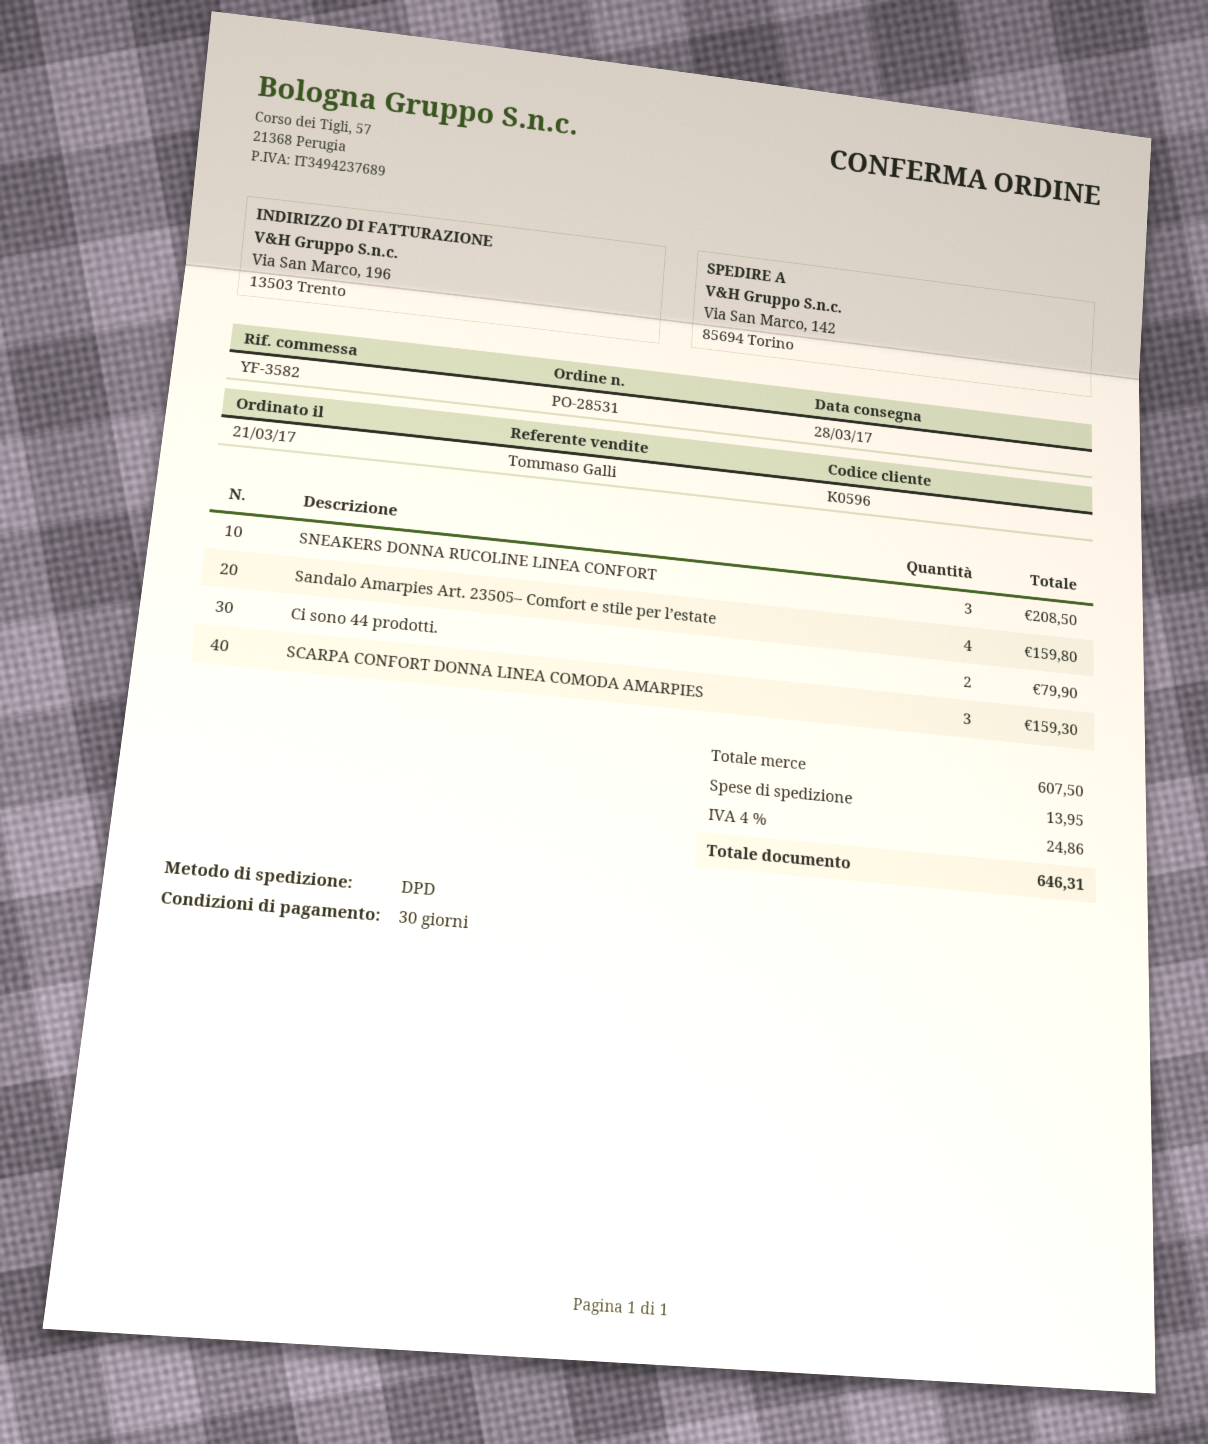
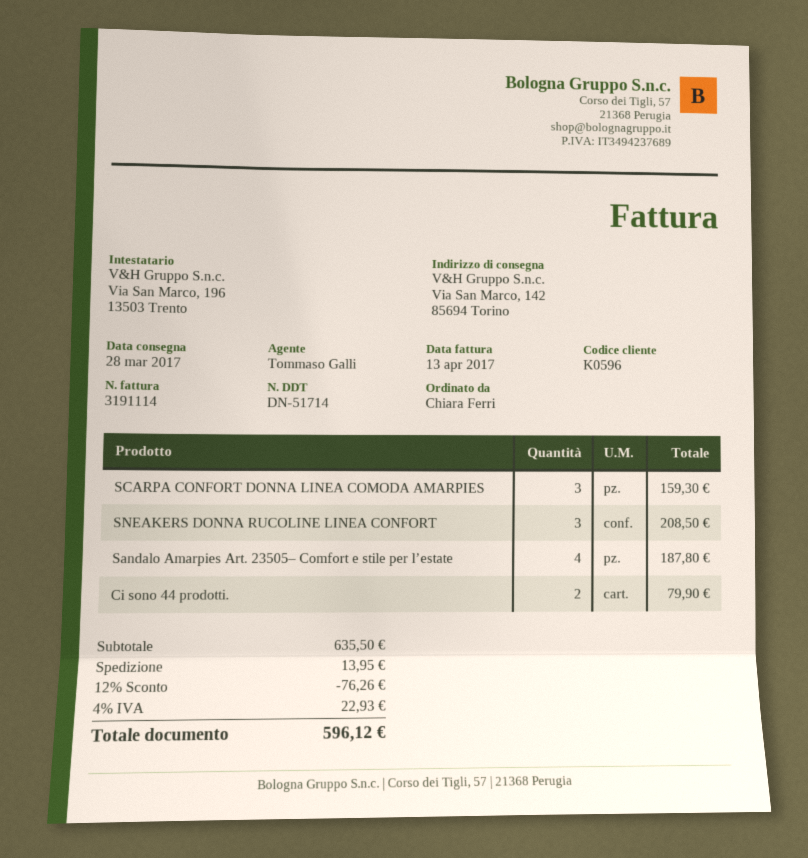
Sandalo Amarpies Art. 23505– Comfort e stile per l’estate: 4 for 159.80 -> 4 for 187.80
subtotal: 607.50 -> 635.50
discount: none -> 12% = 76.26
tax: 4% = 24.86 -> 4% = 22.93
total: 646.31 -> 596.12

